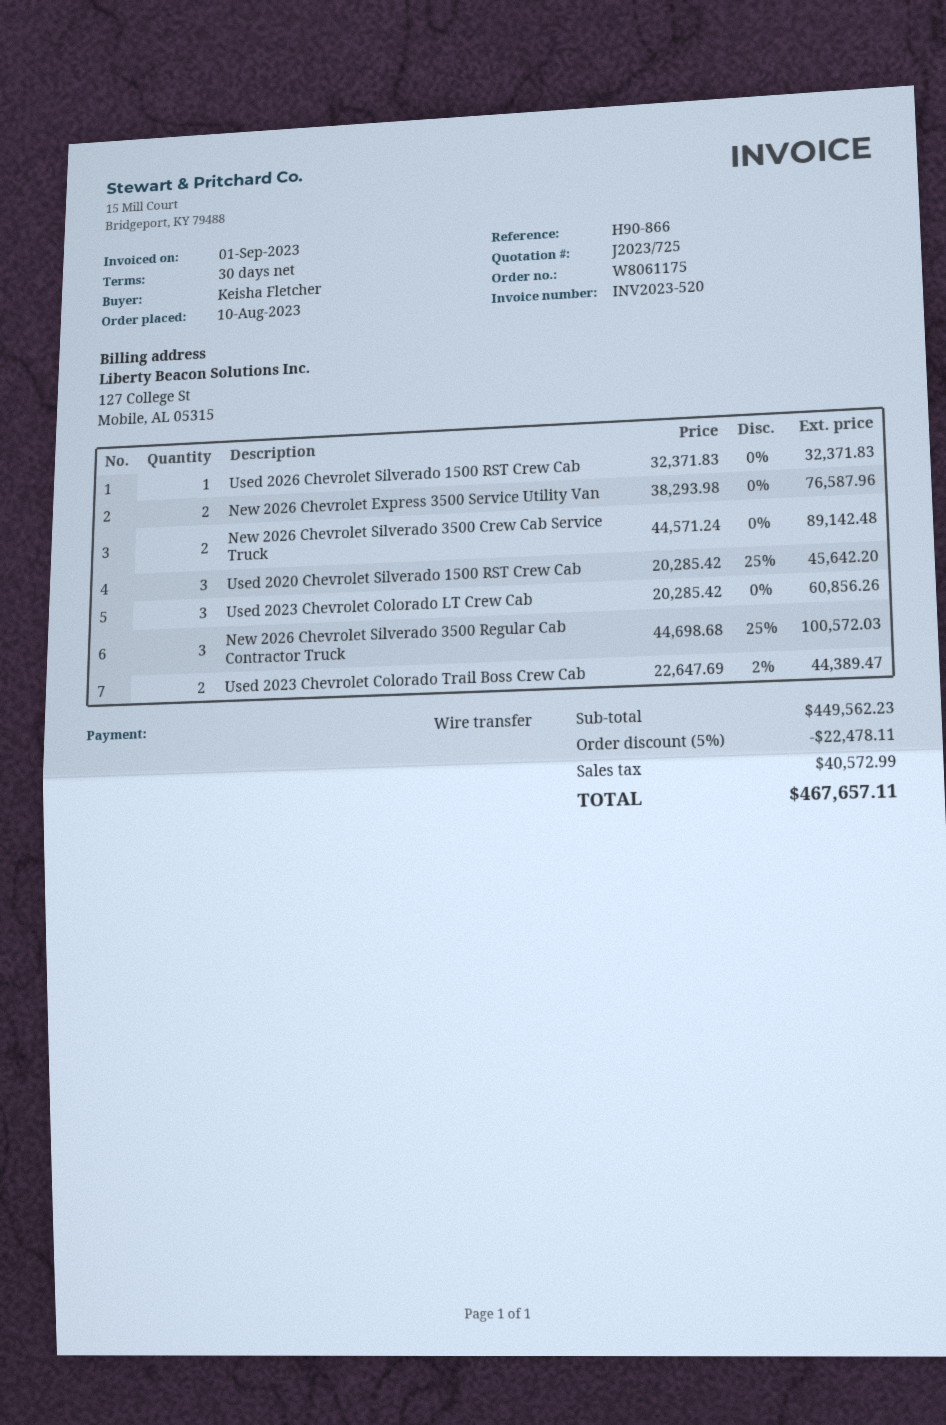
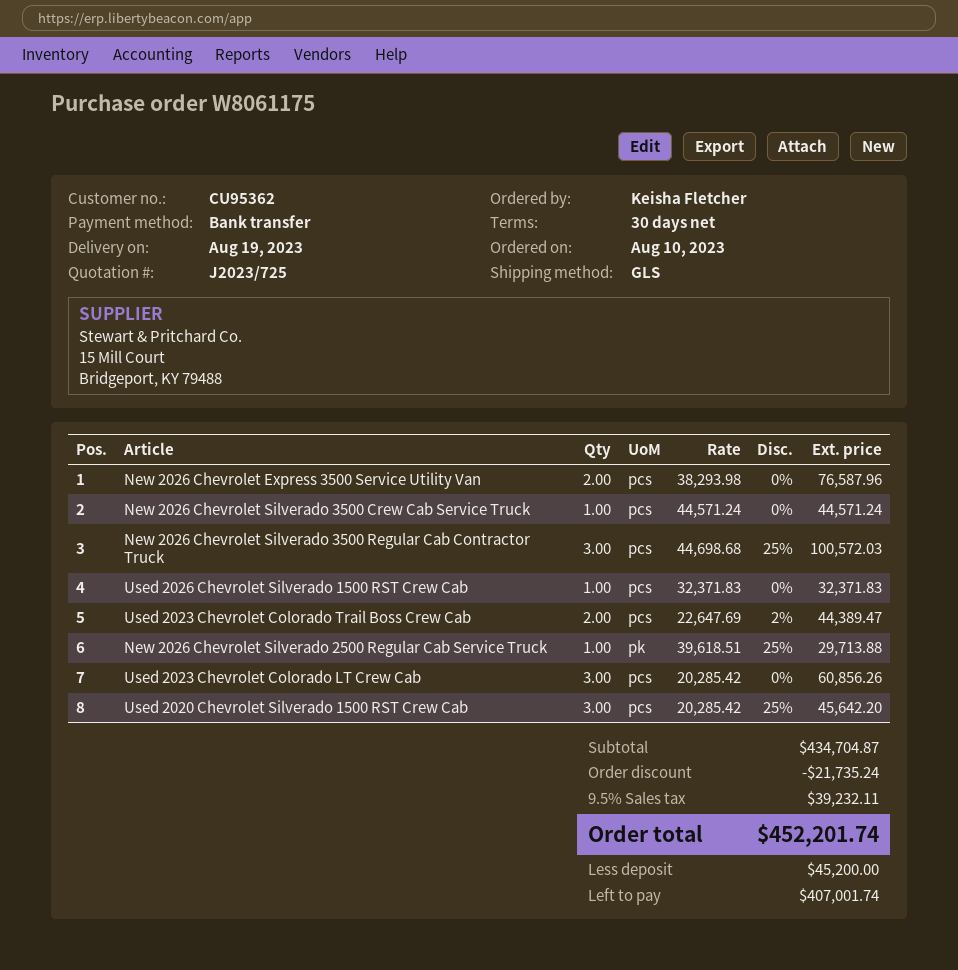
New 2026 Chevrolet Silverado 3500 Crew Cab Service Truck: 2 x 44571.24 = 89142.48 -> 1 x 44571.24 = 44571.24
New 2026 Chevrolet Silverado 2500 Regular Cab Service Truck: none -> 1 x 39618.51 - 25% = 29713.88
subtotal: 449562.23 -> 434704.87
discount: 22478.11 -> 21735.24
tax: 40572.99 -> 39232.11
total: 467657.11 -> 452201.74

